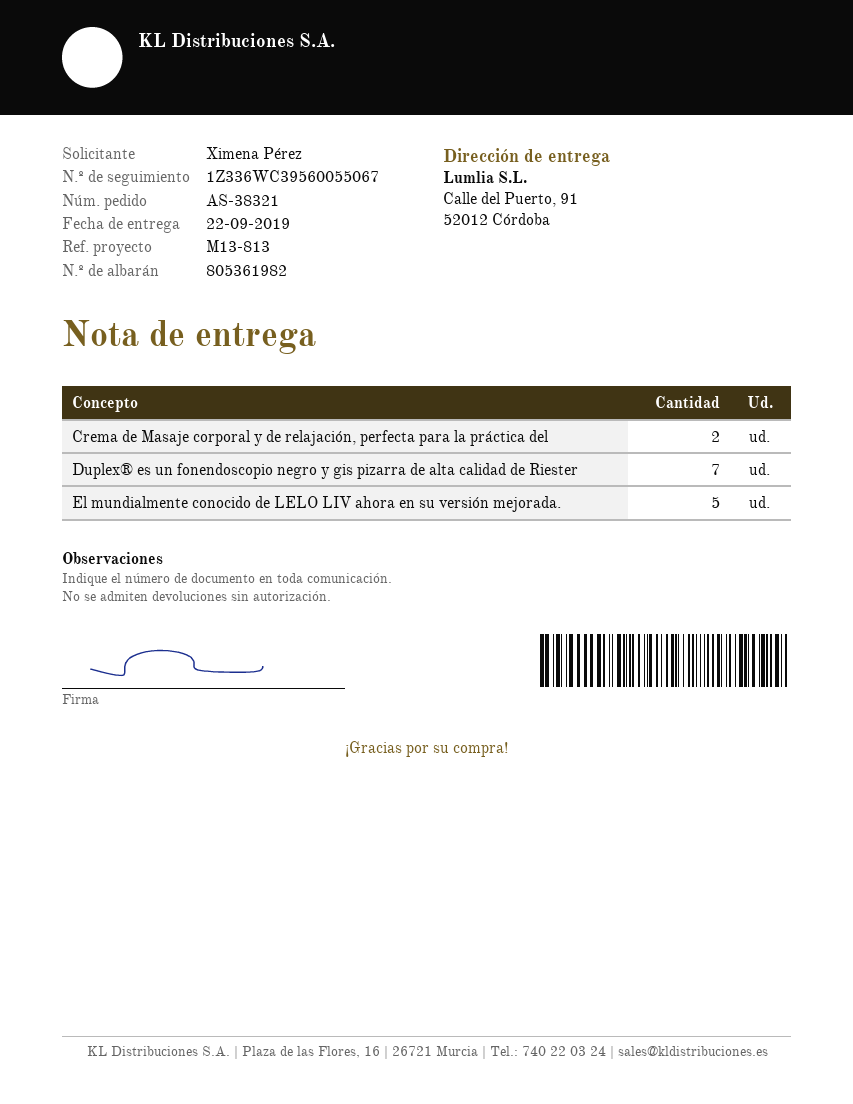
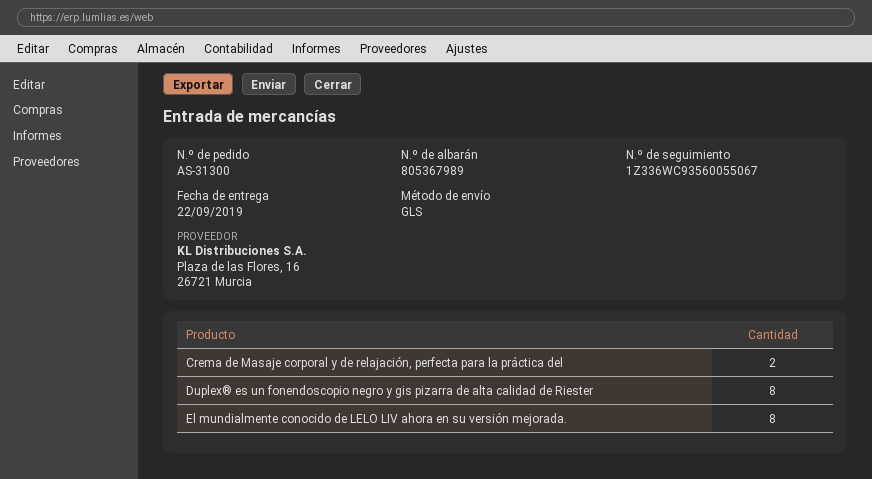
order number: AS-38321 -> AS-31300
delivery note number: 805361982 -> 805367989
tracking number: 1Z336WC39560055067 -> 1Z336WC93560055067
Duplex® es un fonendoscopio negro y gis pizarra de alta calidad de Riester: 7 -> 8
El mundialmente conocido de LELO LIV ahora en su versión mejorada.: 5 -> 8

